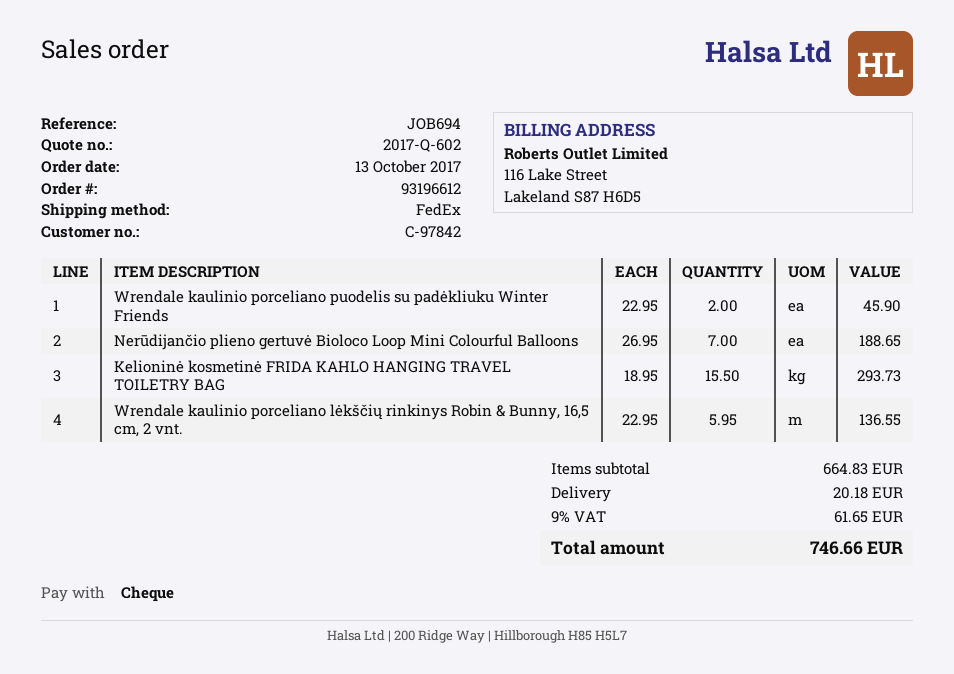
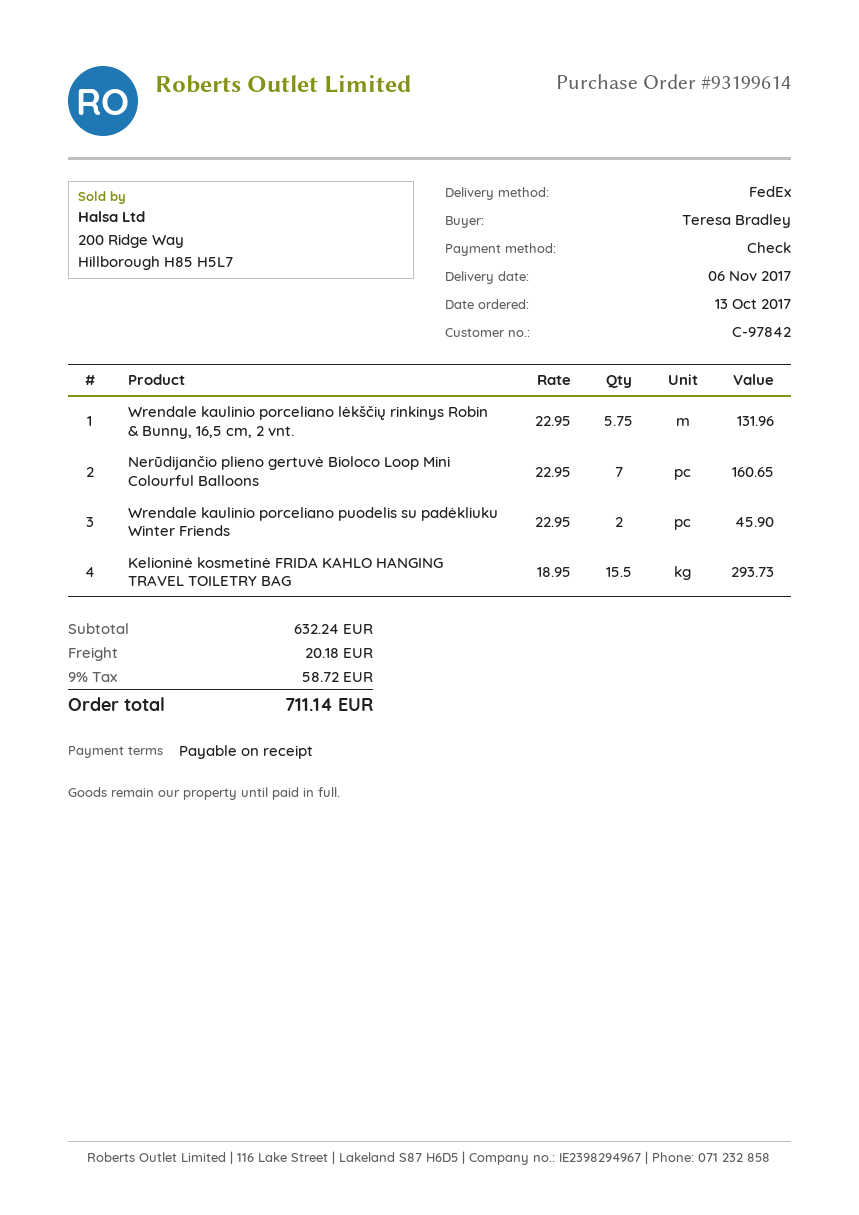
order number: 93196612 -> 93199614
Nerūdijančio plieno gertuvė Bioloco Loop Mini Colourful Balloons: 7 x 26.95 = 188.65 -> 7 x 22.95 = 160.65
Wrendale kaulinio porceliano lėkščių rinkinys Robin & Bunny, 16,5 cm, 2 vnt.: 5.95 x 22.95 = 136.55 -> 5.75 x 22.95 = 131.96
subtotal: 664.83 -> 632.24
tax: 9% = 61.65 -> 9% = 58.72
total: 746.66 -> 711.14

